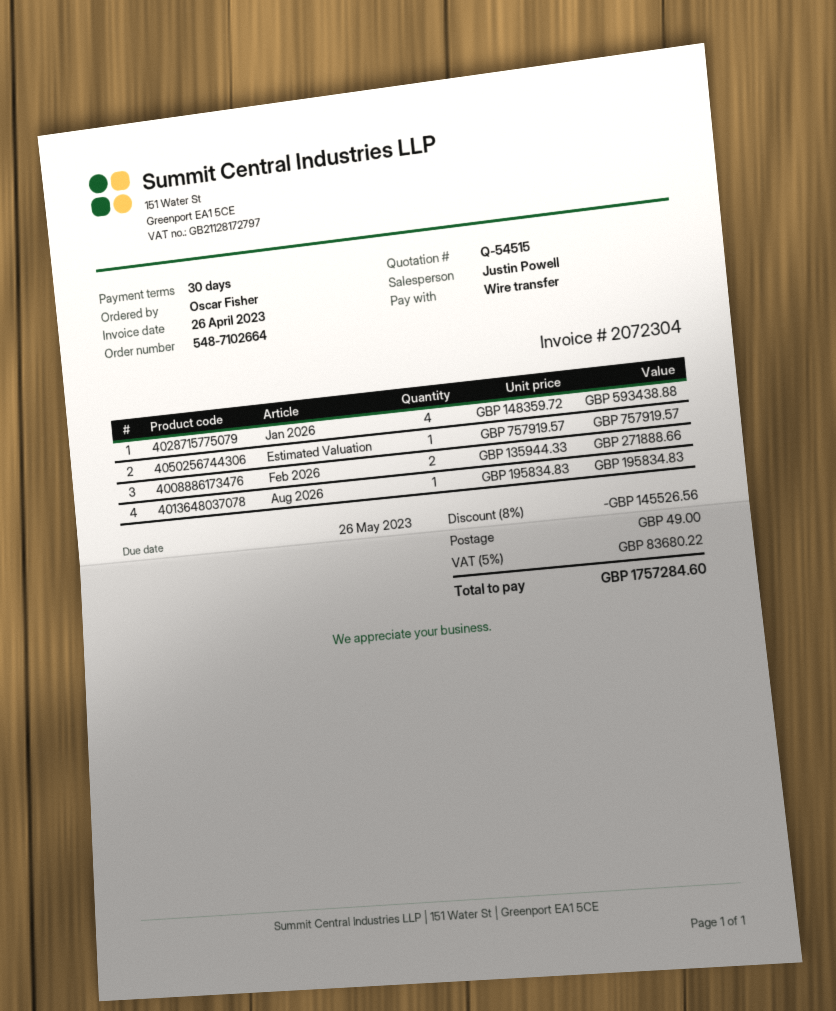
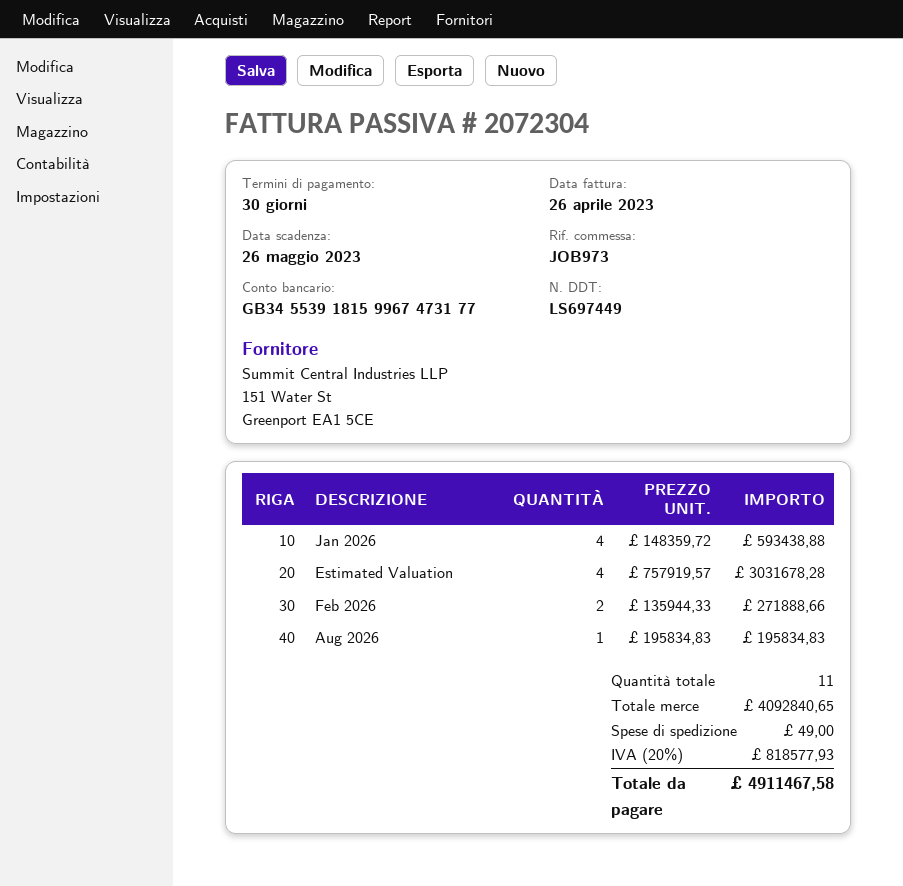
Estimated Valuation: 1 x 757919.57 = 757919.57 -> 4 x 757919.57 = 3031678.28
discount: 8% = 145526.56 -> none
tax: 5% = 83680.22 -> 20% = 818577.93
total: 1757284.60 -> 4911467.58

